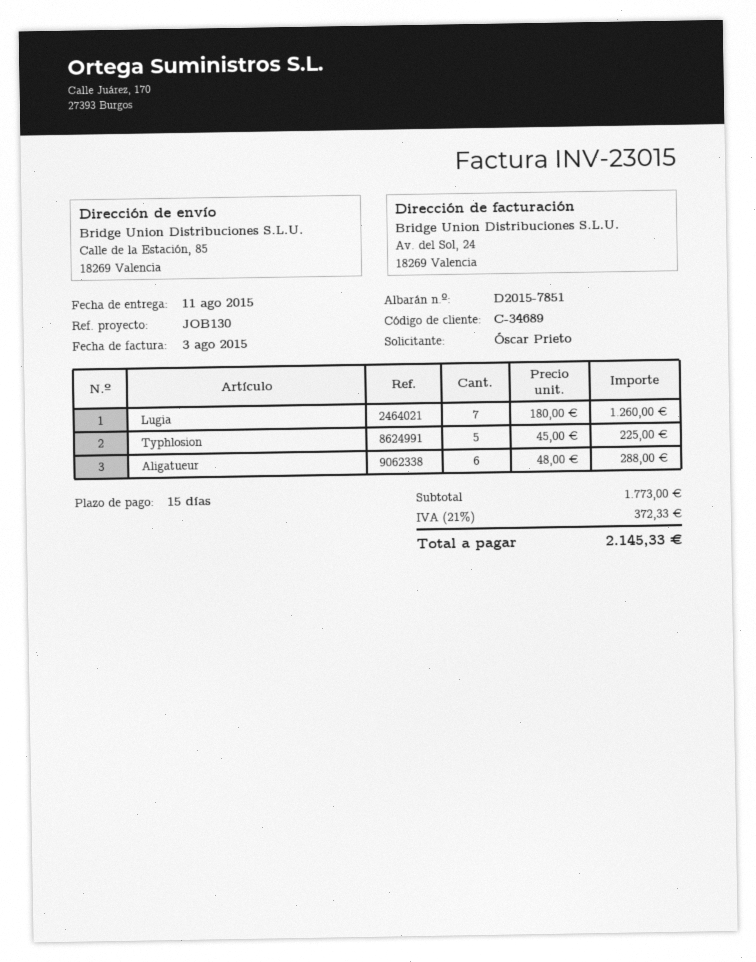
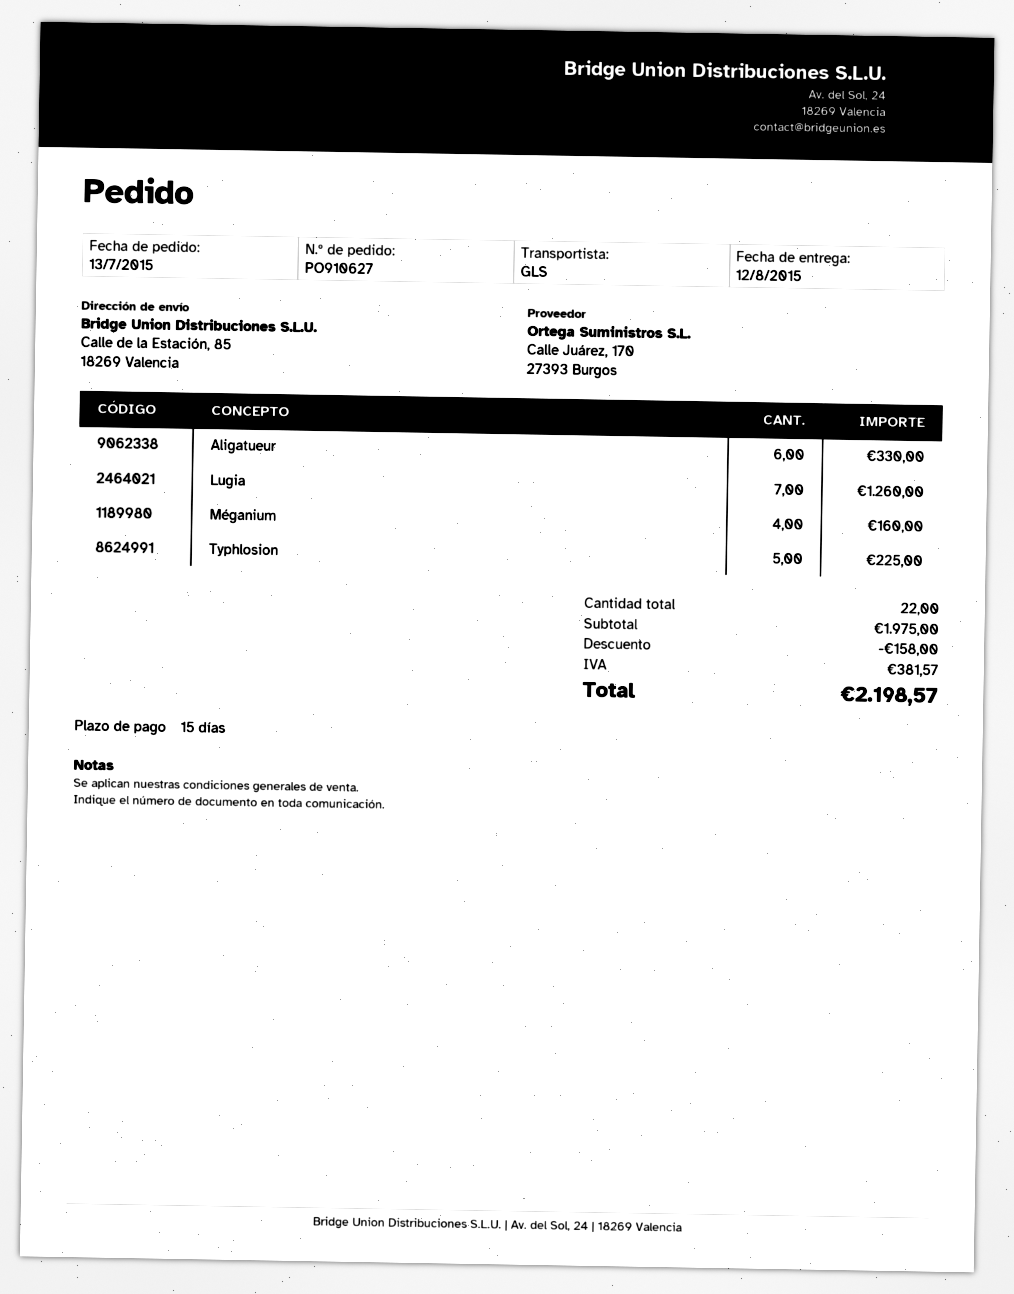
delivery date: 2015-08-11 -> 2015-08-12
Aligatueur: 6 for 288.00 -> 6 for 330.00
Méganium: none -> 4 for 160.00
subtotal: 1773.00 -> 1975.00
discount: none -> 158.00
tax: 372.33 -> 381.57
total: 2145.33 -> 2198.57

